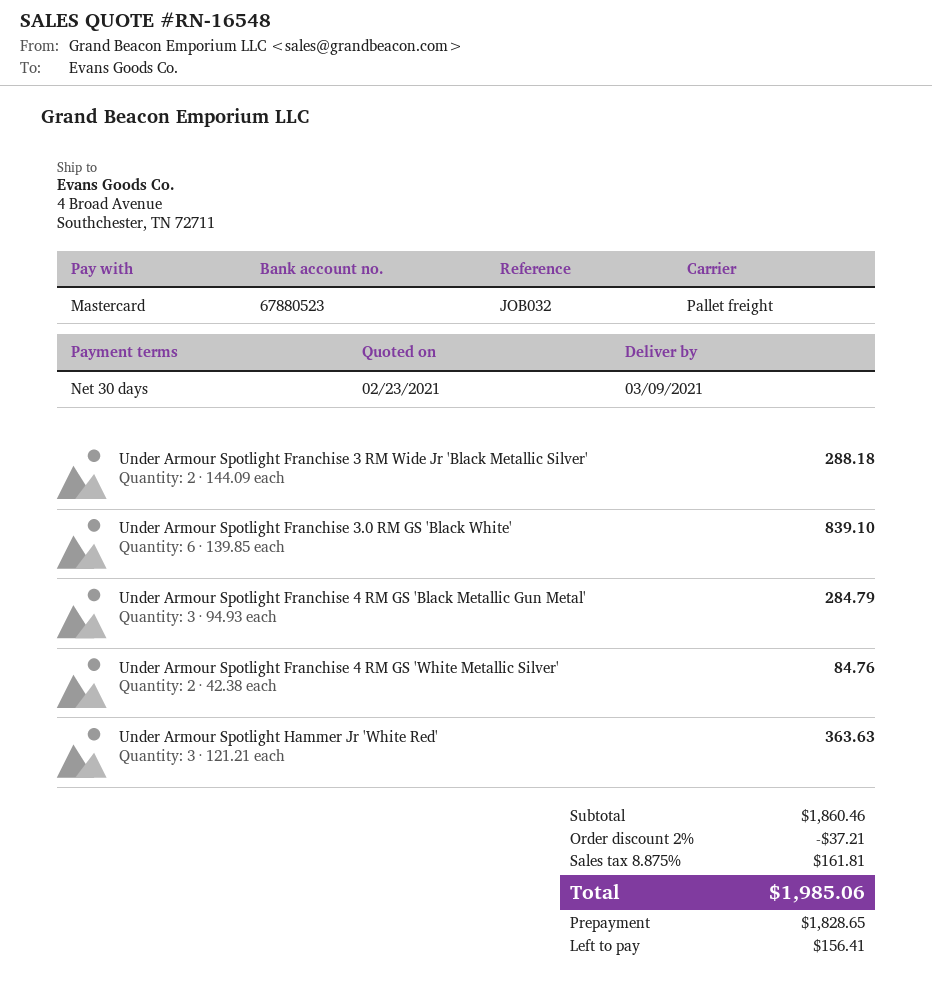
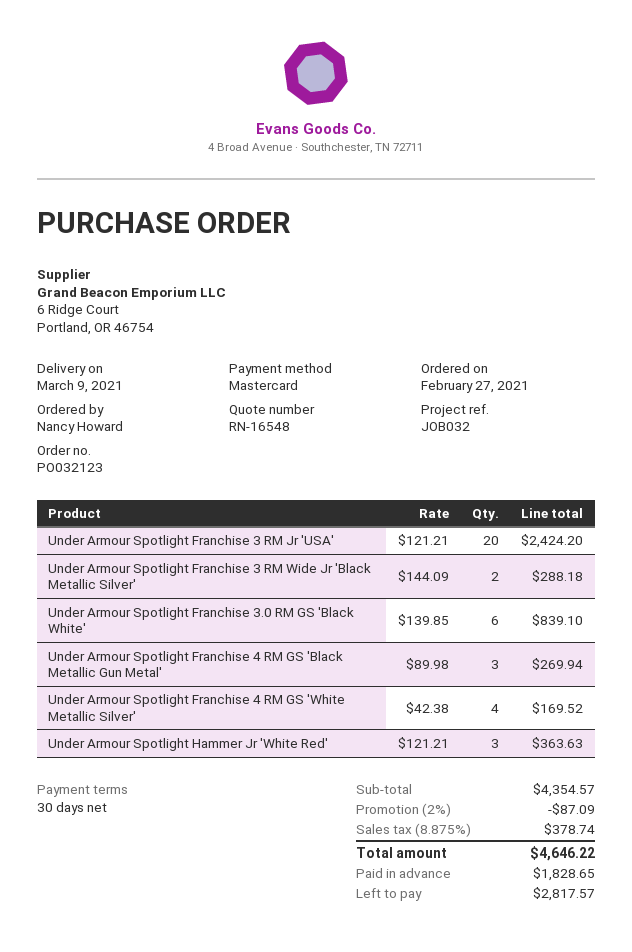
Under Armour Spotlight Franchise 4 RM GS 'Black Metallic Gun Metal': 3 x 94.93 = 284.79 -> 3 x 89.98 = 269.94
Under Armour Spotlight Franchise 4 RM GS 'White Metallic Silver': 2 x 42.38 = 84.76 -> 4 x 42.38 = 169.52
Under Armour Spotlight Franchise 3 RM Jr 'USA': none -> 20 x 121.21 = 2424.20
subtotal: 1860.46 -> 4354.57
discount: 2% = 37.21 -> 2% = 87.09
tax: 8.875% = 161.81 -> 8.875% = 378.74
total: 1985.06 -> 4646.22
balance: 156.41 -> 2817.57

